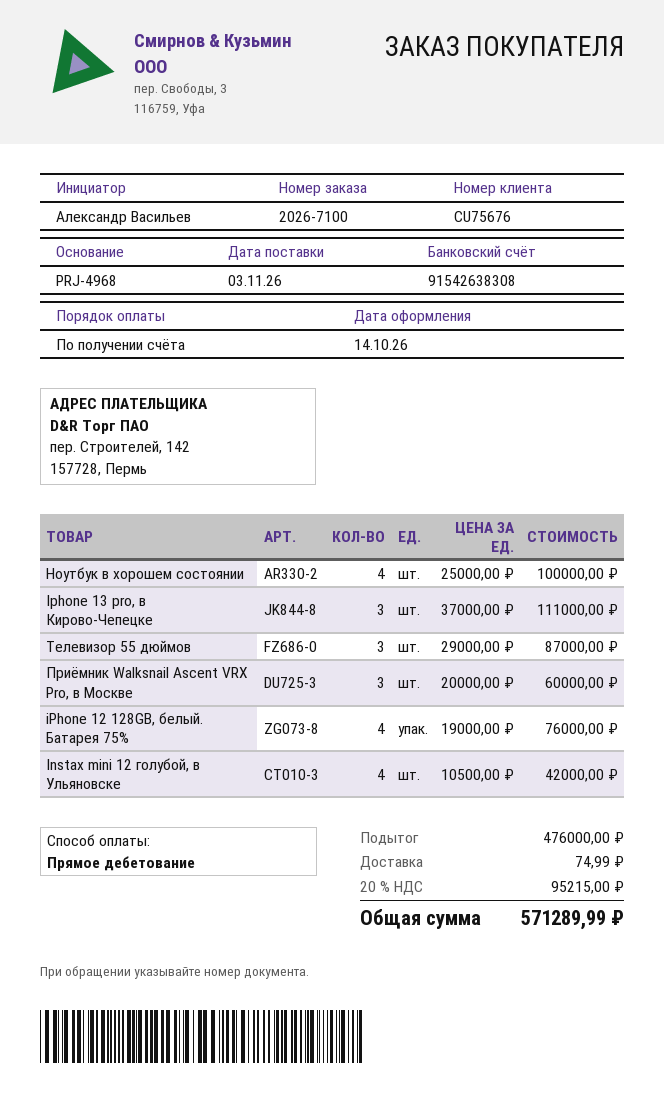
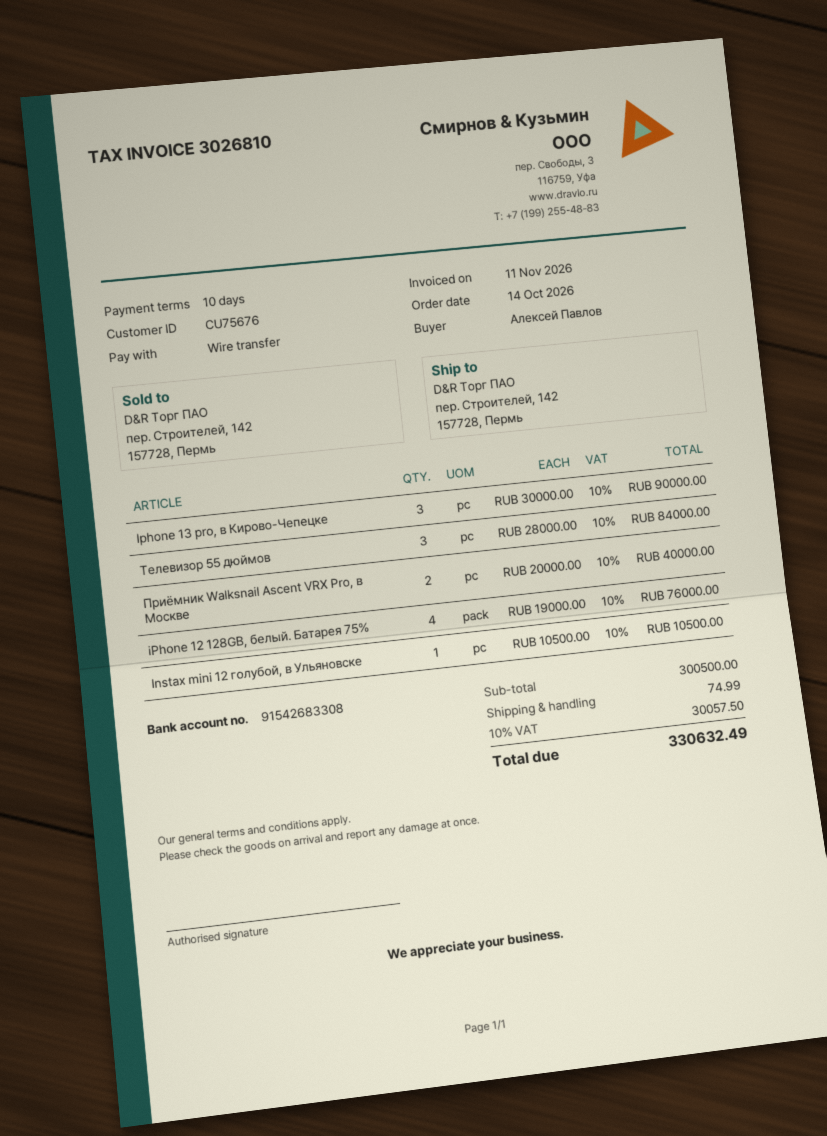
payment terms: on receipt -> 10 days
ordered by: Александр Васильев -> Алексей Павлов
payment method: direct debit -> bank transfer
bank account: 91542638308 -> 91542683308
Ноутбук в хорошем состоянии: 4 x 25000.00 = 100000.00 -> none
Iphone 13 pro, в Кирово-Чепецке: 3 x 37000.00 = 111000.00 -> 3 x 30000.00 = 90000.00
Телевизор 55 дюймов: 3 x 29000.00 = 87000.00 -> 3 x 28000.00 = 84000.00
Приёмник Walksnail Ascent VRX Pro, в Москве: 3 x 20000.00 = 60000.00 -> 2 x 20000.00 = 40000.00
Instax mini 12 голубой, в Ульяновске: 4 x 10500.00 = 42000.00 -> 1 x 10500.00 = 10500.00
subtotal: 476000.00 -> 300500.00
tax: 20% = 95215.00 -> 10% = 30057.50
total: 571289.99 -> 330632.49

